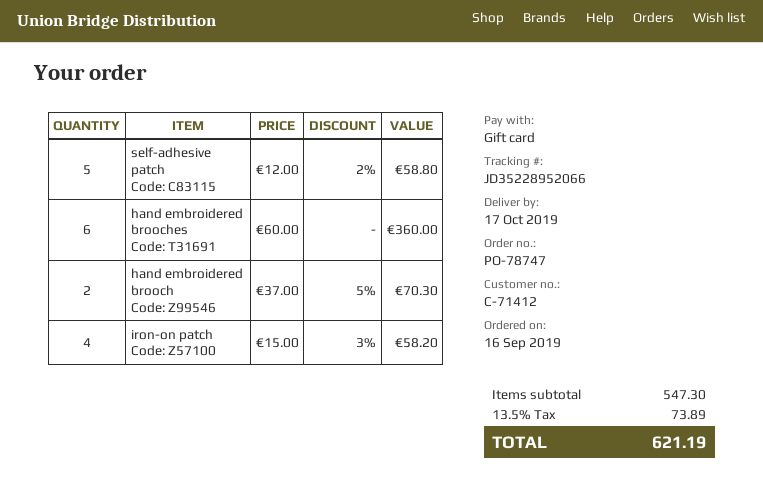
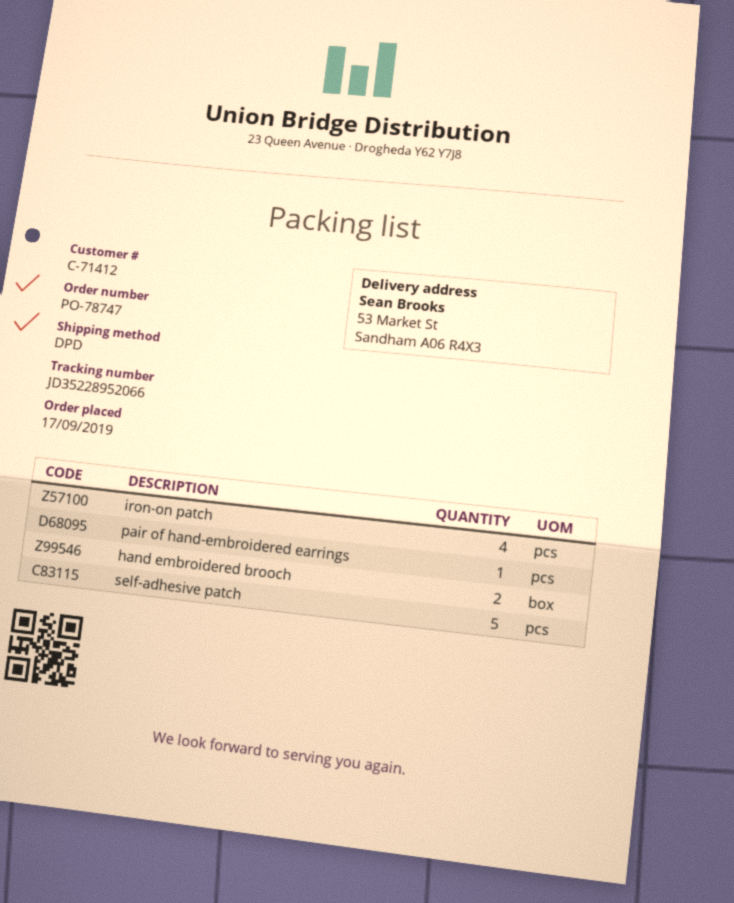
order date: 2019-09-16 -> 2019-09-17
hand embroidered brooches: 6 -> none
pair of hand-embroidered earrings: none -> 1

